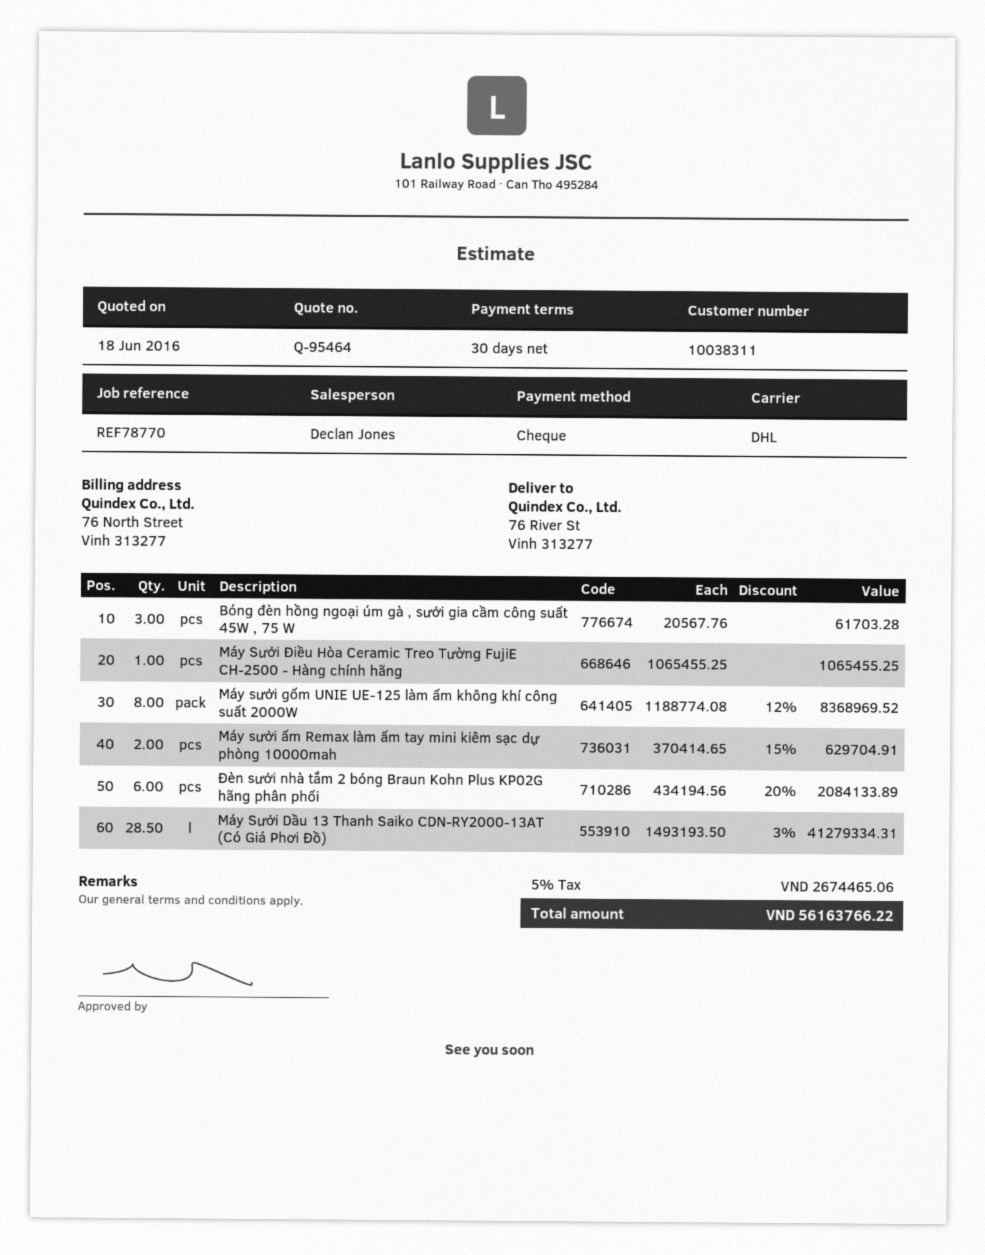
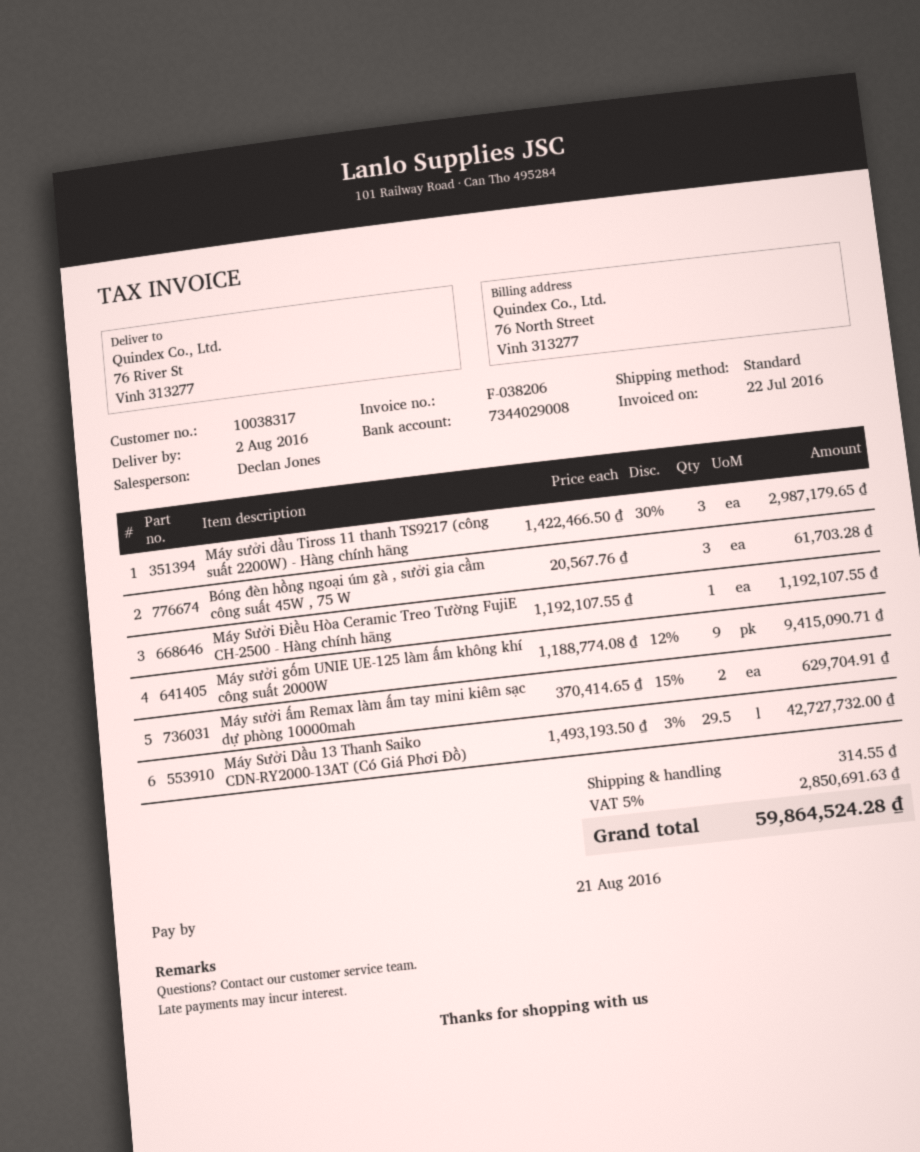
customer number: 10038311 -> 10038317
shipping method: DHL -> standard
Máy Sưởi Điều Hòa Ceramic Treo Tường FujiE CH-2500 - Hàng chính hãng: 1 x 1065455.25 = 1065455.25 -> 1 x 1192107.55 = 1192107.55
Máy sưởi gốm UNIE UE-125 làm ấm không khí công suất 2000W: 8 x 1188774.08 - 12% = 8368969.52 -> 9 x 1188774.08 - 12% = 9415090.71
Đèn sưởi nhà tắm 2 bóng Braun Kohn Plus KP02G hãng phân phối: 6 x 434194.56 - 20% = 2084133.89 -> none
Máy Sưởi Dầu 13 Thanh Saiko CDN-RY2000-13AT (Có Giá Phơi Đồ): 28.5 x 1493193.50 - 3% = 41279334.31 -> 29.5 x 1493193.50 - 3% = 42727732.00
Máy sưởi dầu Tiross 11 thanh TS9217 (công suất 2200W) - Hàng chính hãng: none -> 3 x 1422466.50 - 30% = 2987179.65
shipping: none -> 314.55
tax: 5% = 2674465.06 -> 5% = 2850691.63
total: 56163766.22 -> 59864524.28

